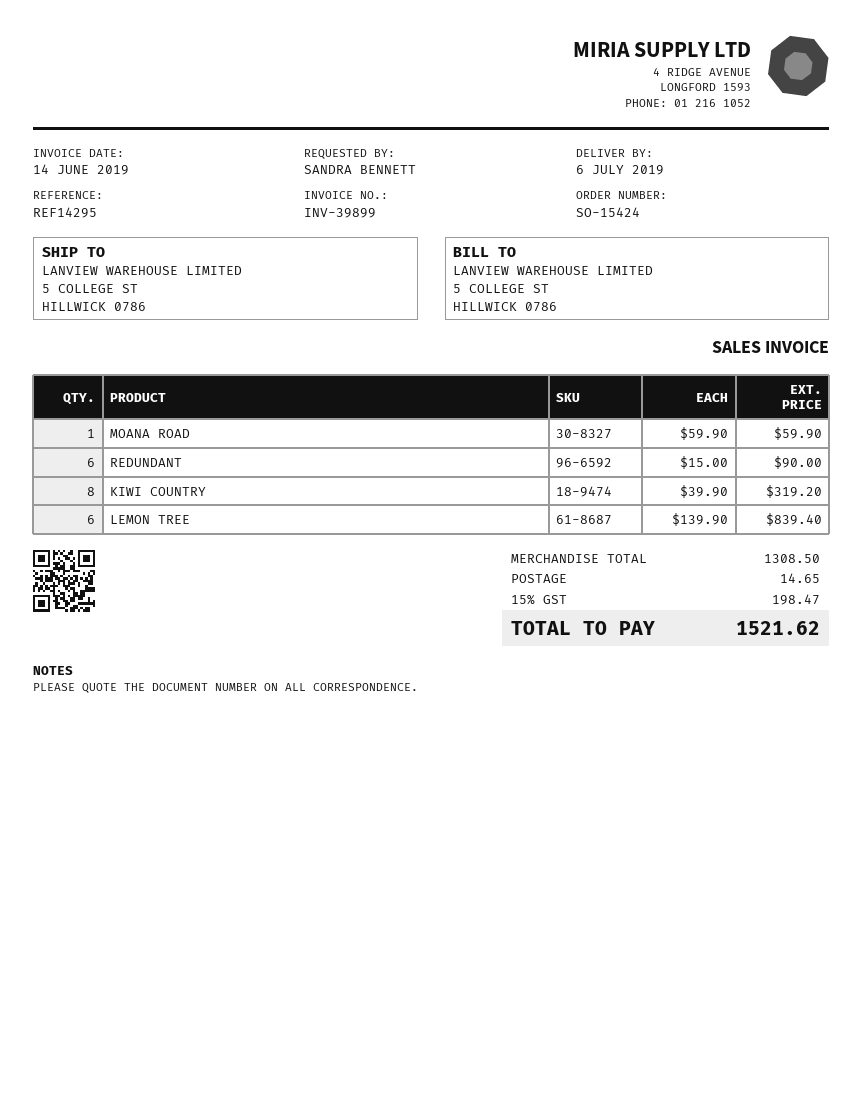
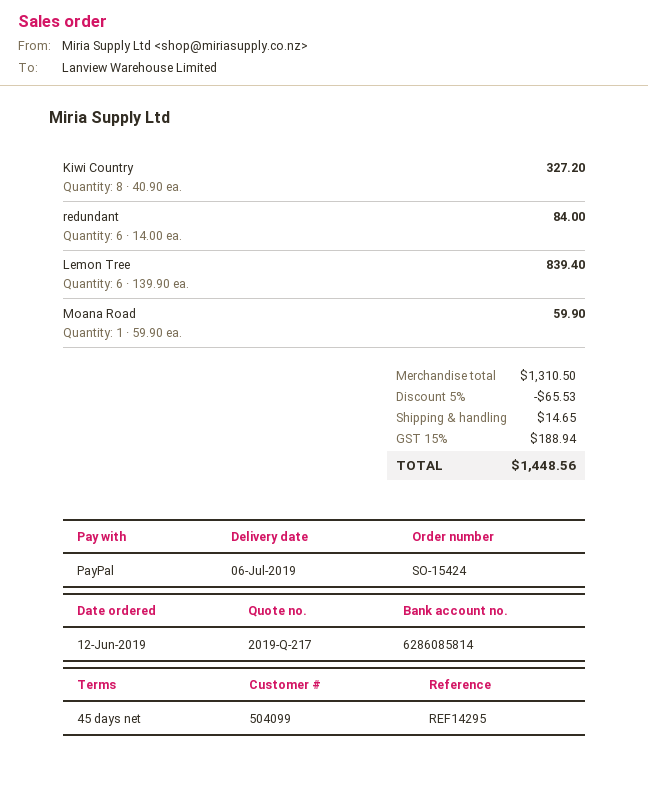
REDUNDANT: 6 x 15.00 = 90.00 -> 6 x 14.00 = 84.00
KIWI COUNTRY: 8 x 39.90 = 319.20 -> 8 x 40.90 = 327.20
subtotal: 1308.50 -> 1310.50
discount: none -> 5% = 65.53
tax: 15% = 198.47 -> 15% = 188.94
total: 1521.62 -> 1448.56

